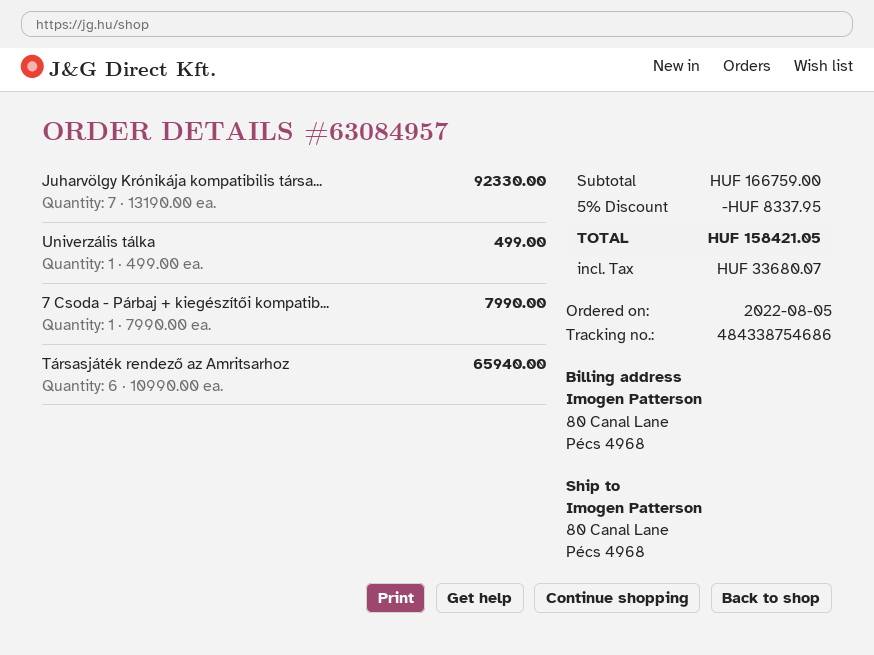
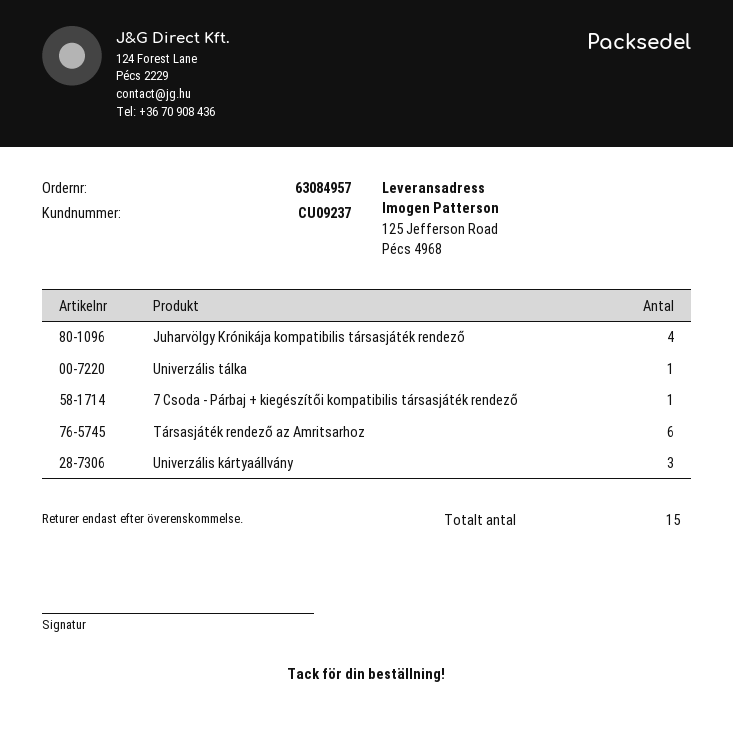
ship to: 80 Canal Lane, Pécs 4968 -> 125 Jefferson Road, Pécs 4968
Juharvölgy Krónikája kompatibilis társa...: 7 -> 4
Univerzális kártyaállvány: none -> 3

